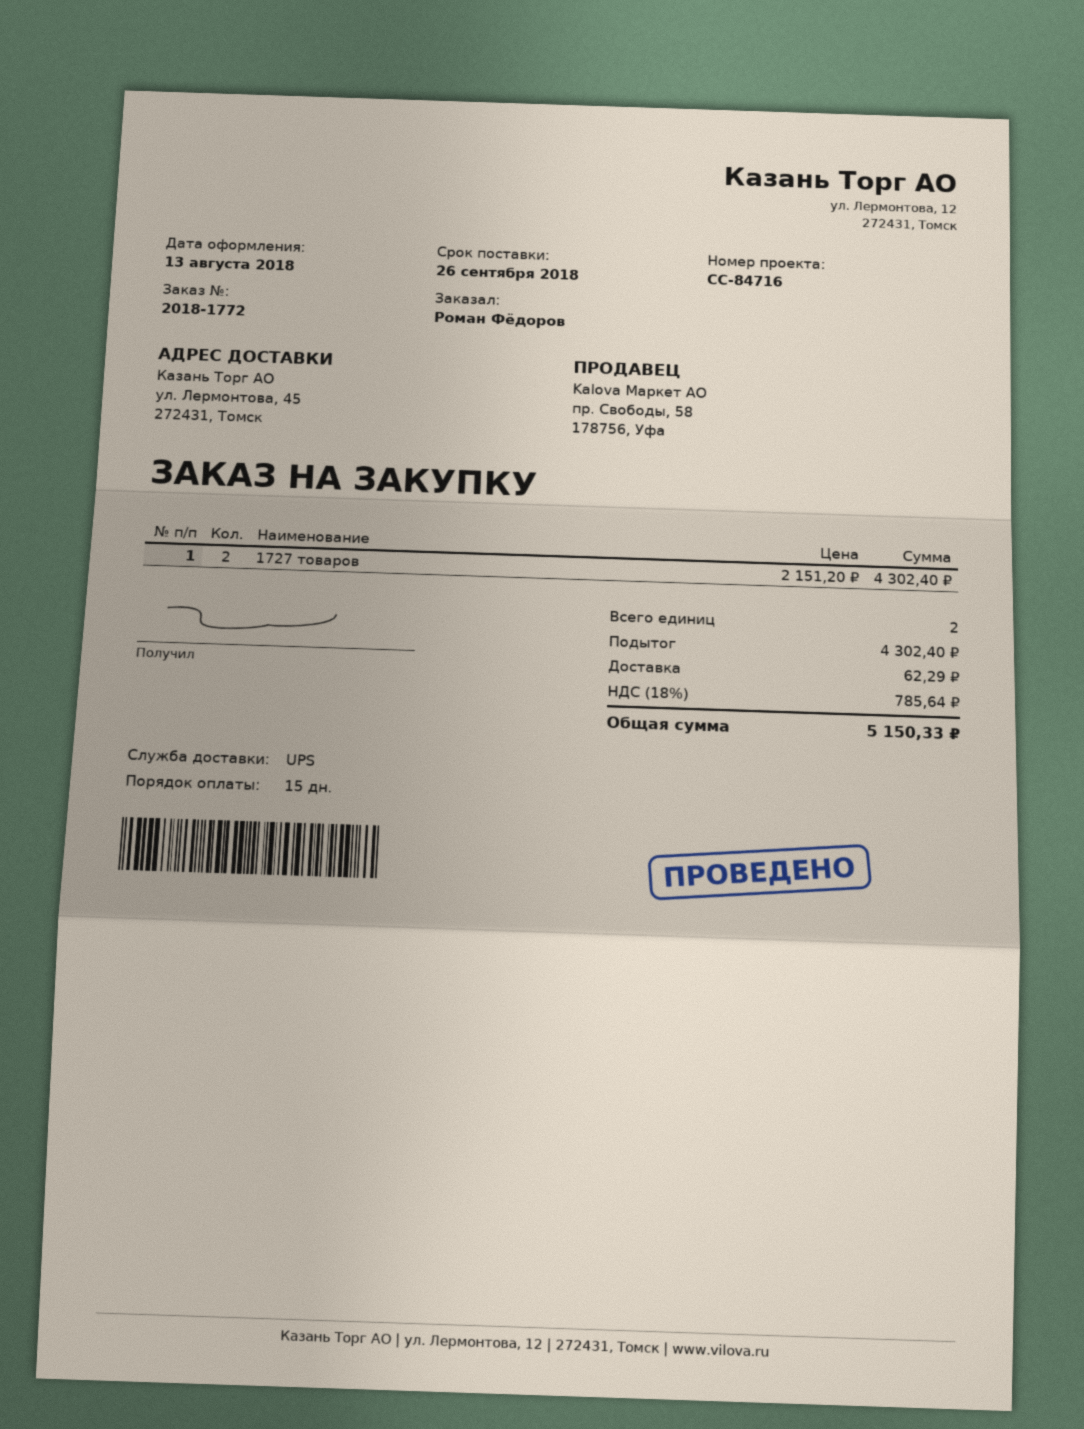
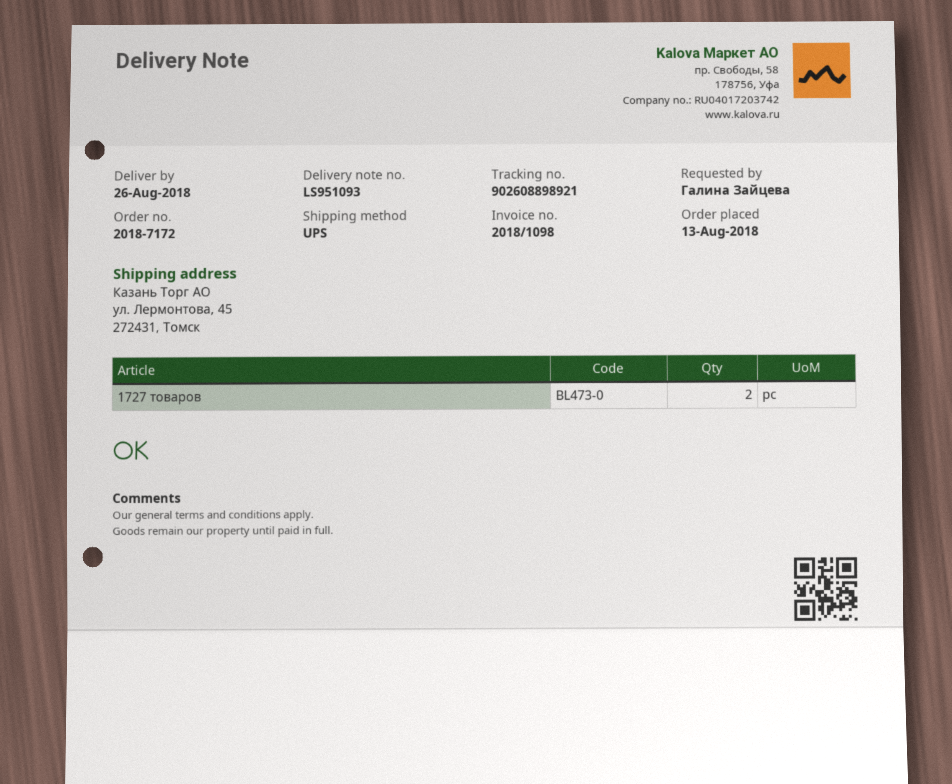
order number: 2018-1772 -> 2018-7172
delivery date: 2018-09-26 -> 2018-08-26
ordered by: Роман Фёдоров -> Галина Зайцева

